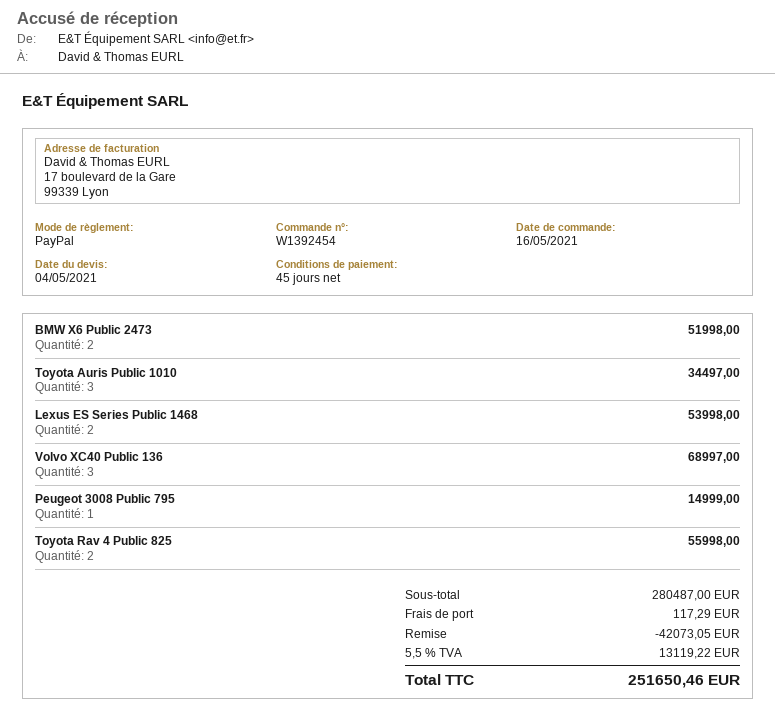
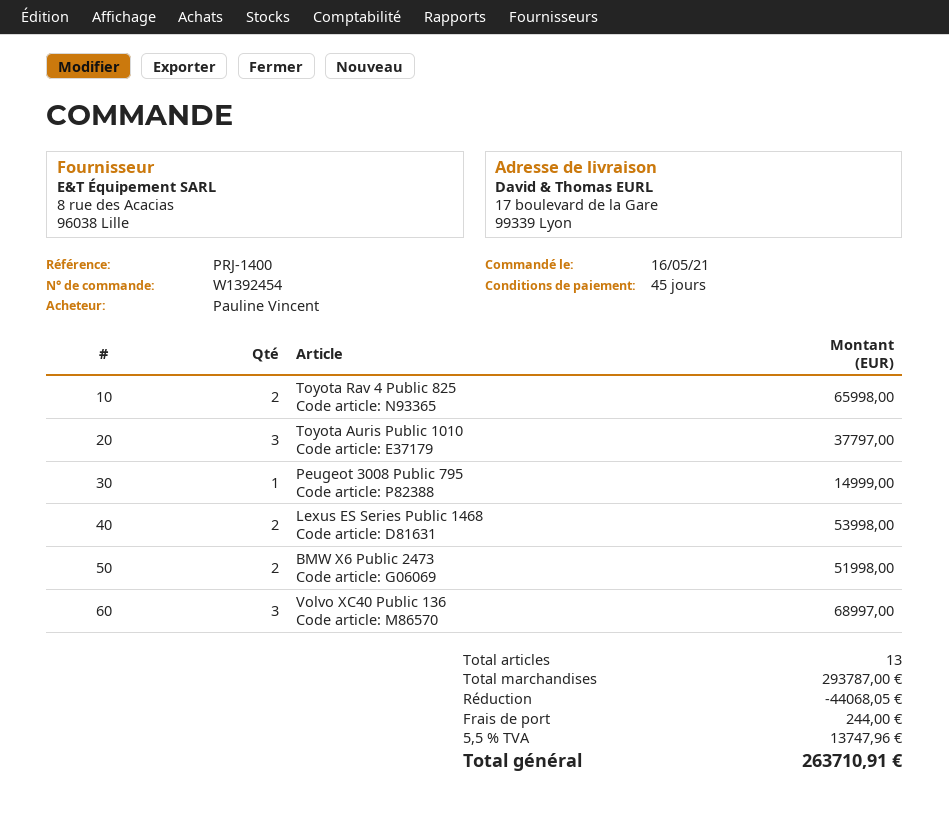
Toyota Auris Public 1010: 3 for 34497.00 -> 3 for 37797.00
Toyota Rav 4 Public 825: 2 for 55998.00 -> 2 for 65998.00
subtotal: 280487.00 -> 293787.00
discount: 42073.05 -> 44068.05
shipping: 117.29 -> 244.00
tax: 5.5% = 13119.22 -> 5.5% = 13747.96
total: 251650.46 -> 263710.91

